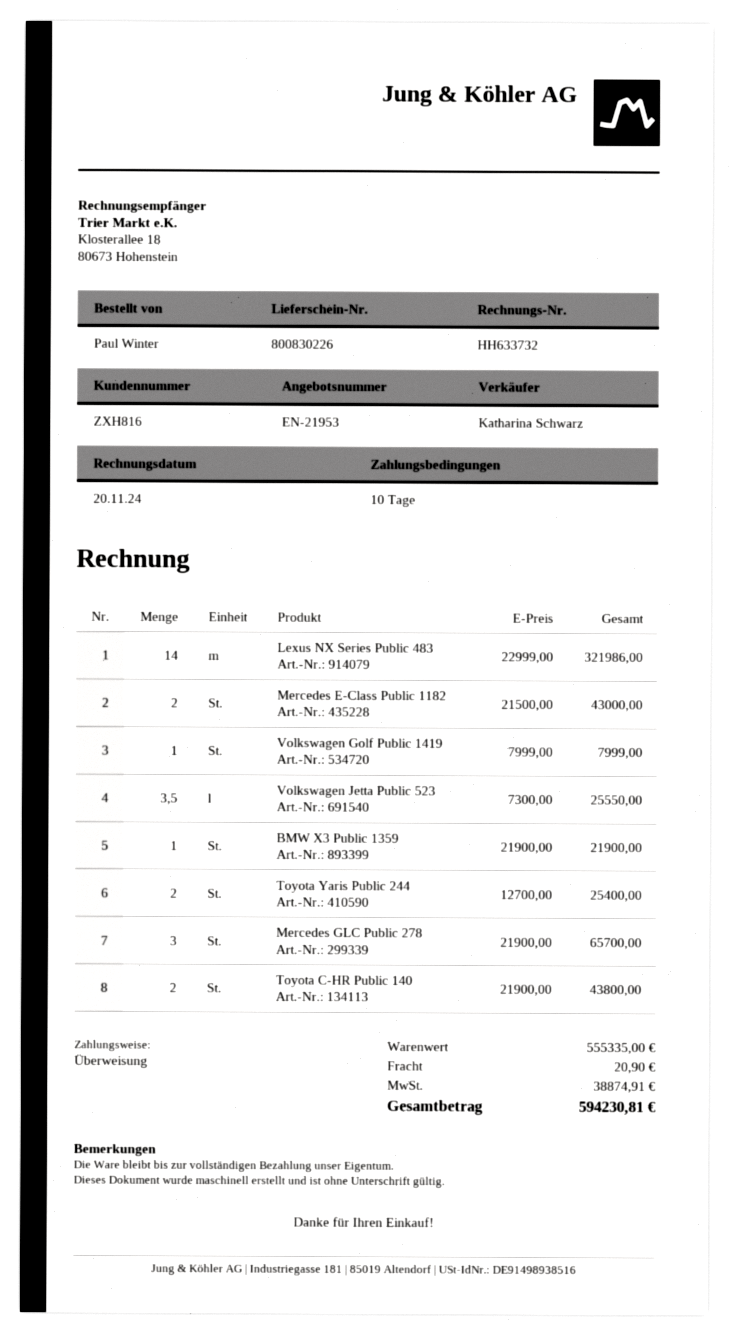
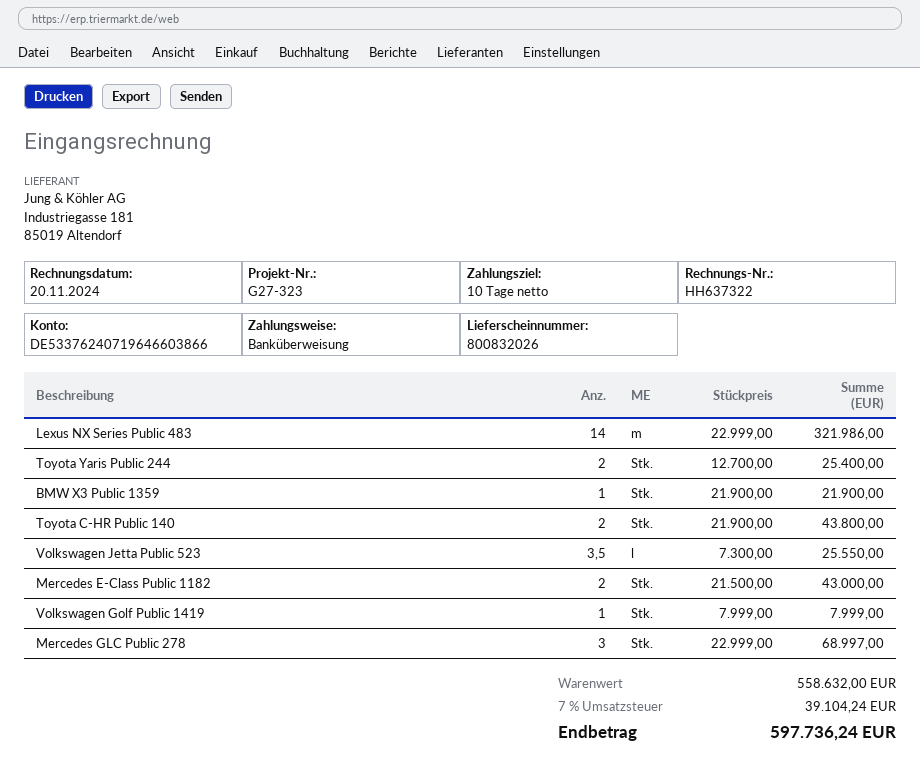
delivery note number: 800830226 -> 800832026
invoice number: HH633732 -> HH637322
Mercedes GLC Public 278: 3 x 21900.00 = 65700.00 -> 3 x 22999.00 = 68997.00
subtotal: 555335.00 -> 558632.00
shipping: 20.90 -> none
tax: 38874.91 -> 39104.24
total: 594230.81 -> 597736.24

